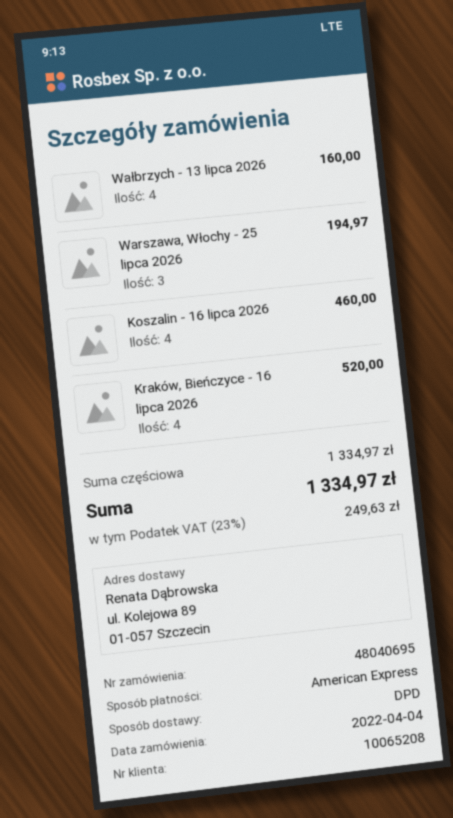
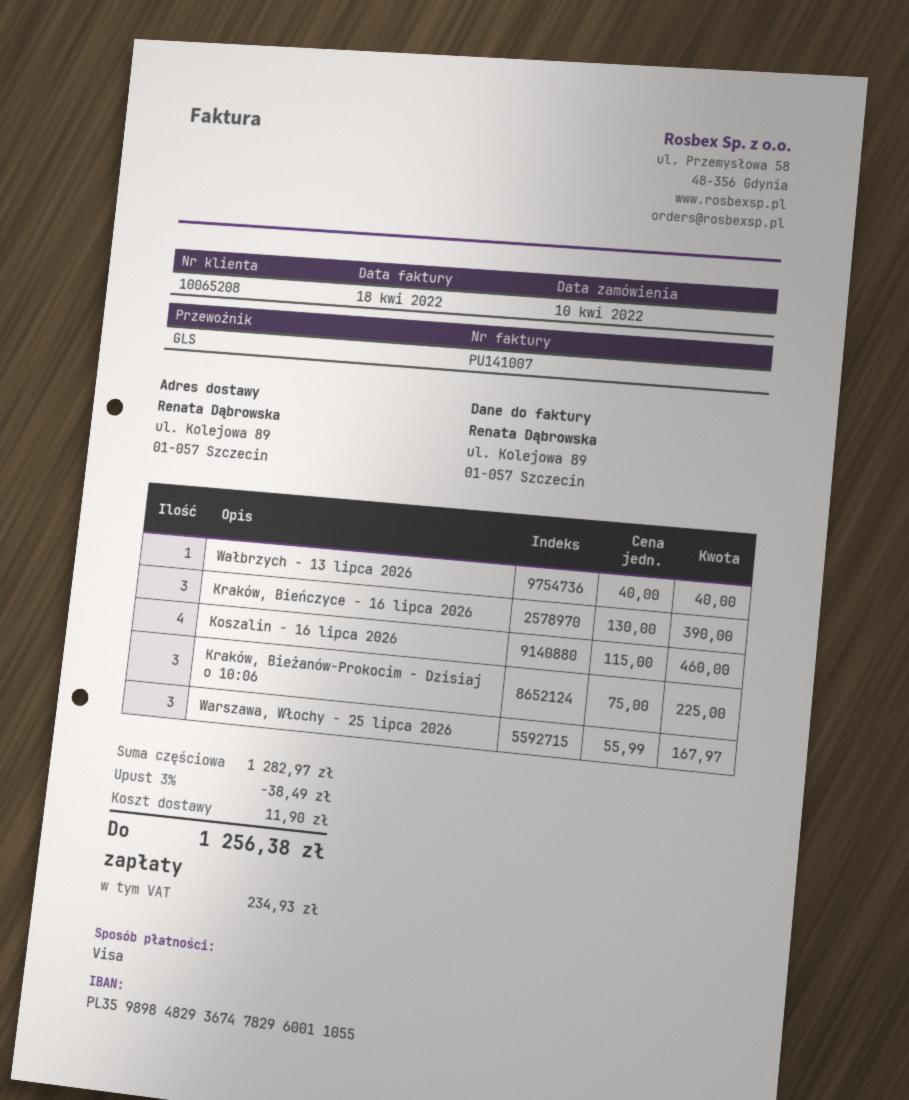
order date: 2022-04-04 -> 2022-04-10
payment method: American Express -> Visa
shipping method: DPD -> GLS
Wałbrzych - 13 lipca 2026: 4 for 160.00 -> 1 for 40.00
Warszawa, Włochy - 25 lipca 2026: 3 for 194.97 -> 3 for 167.97
Kraków, Bieńczyce - 16 lipca 2026: 4 for 520.00 -> 3 for 390.00
Kraków, Bieżanów-Prokocim - Dzisiaj o 10:06: none -> 3 for 225.00
subtotal: 1334.97 -> 1282.97
discount: none -> 3% = 38.49
shipping: none -> 11.90
tax: 249.63 -> 234.93
total: 1334.97 -> 1256.38

